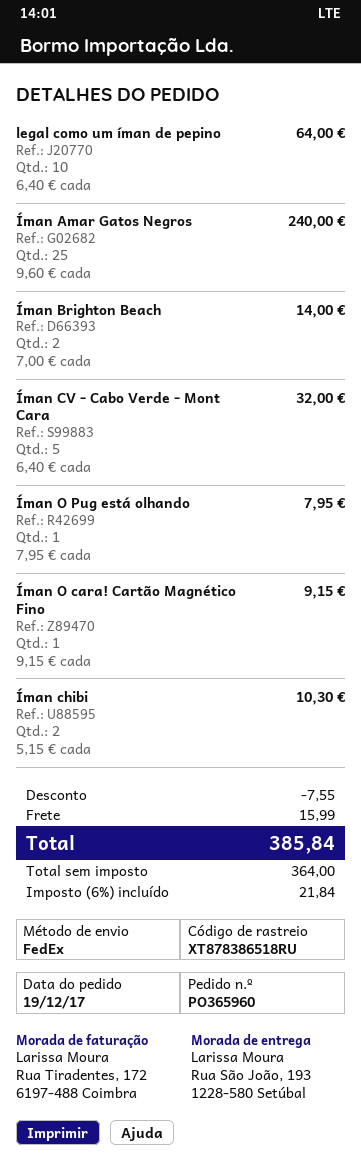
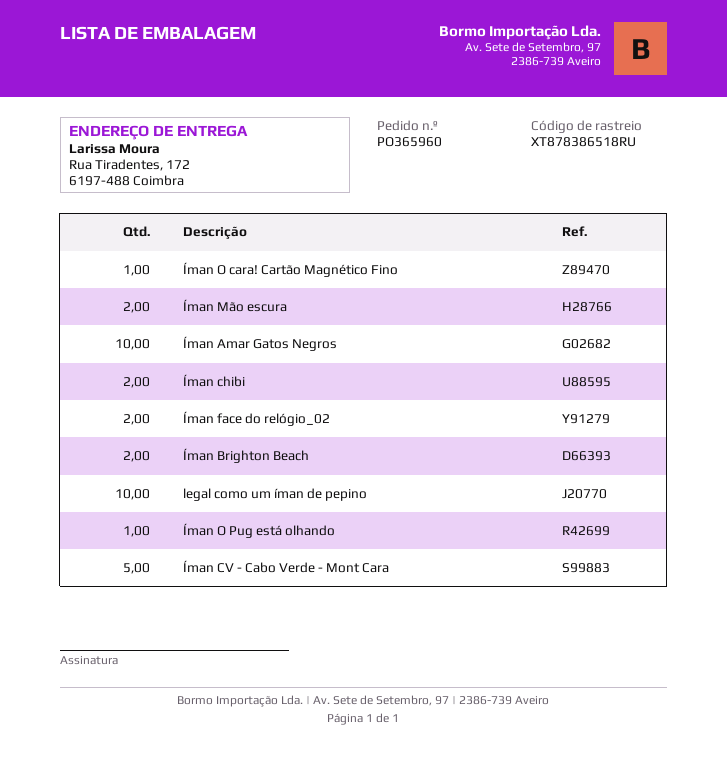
ship to: Rua São João, 193, 1228-580 Setúbal -> Rua Tiradentes, 172, 6197-488 Coimbra
Íman Amar Gatos Negros: 25 -> 10
Íman Mão escura: none -> 2
Íman face do relógio_02: none -> 2

